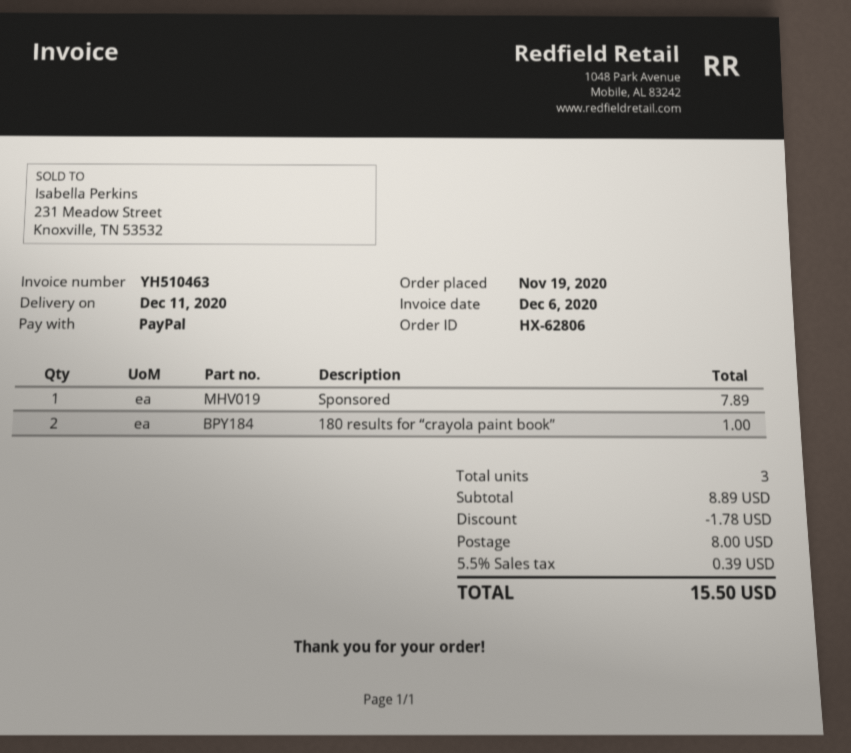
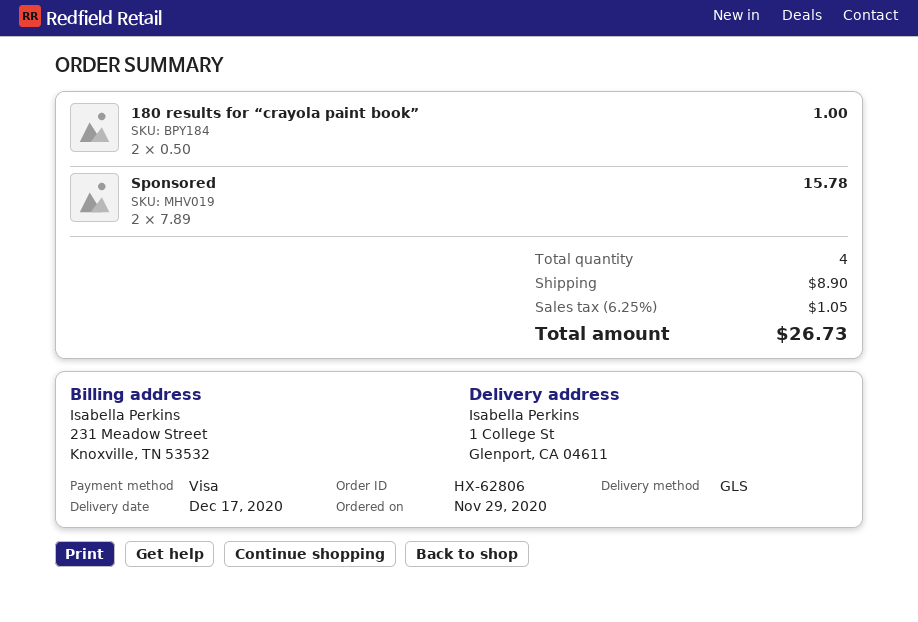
order date: 2020-11-19 -> 2020-11-29
delivery date: 2020-12-11 -> 2020-12-17
payment method: PayPal -> Visa
Sponsored: 1 for 7.89 -> 2 for 15.78
total quantity: 3 -> 4
discount: 1.78 -> none
shipping: 8.00 -> 8.90
tax: 5.5% = 0.39 -> 6.25% = 1.05
total: 15.50 -> 26.73

